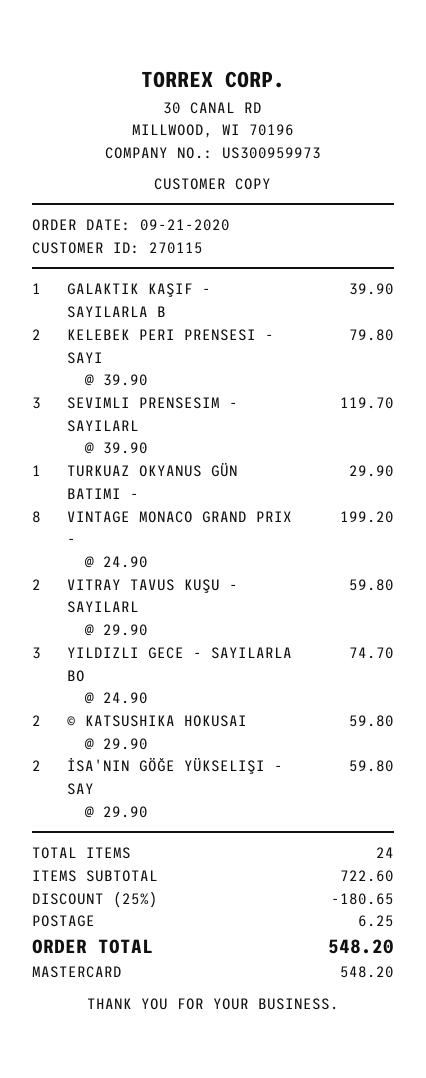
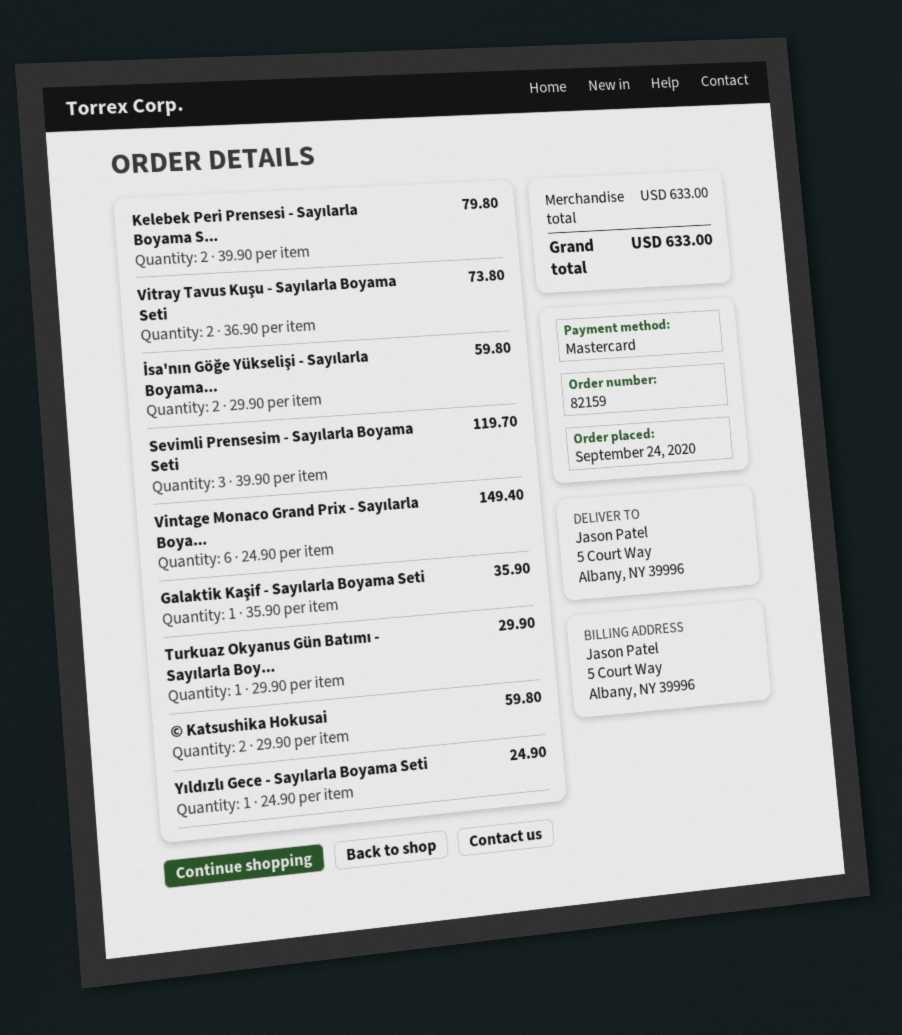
order date: 2020-09-21 -> 2020-09-24
GALAKTIK KAŞIF - SAYILARLA B: 1 x 39.90 = 39.90 -> 1 x 35.90 = 35.90
VINTAGE MONACO GRAND PRIX -: 8 x 24.90 = 199.20 -> 6 x 24.90 = 149.40
VITRAY TAVUS KUŞU - SAYILARL: 2 x 29.90 = 59.80 -> 2 x 36.90 = 73.80
YILDIZLI GECE - SAYILARLA BO: 3 x 24.90 = 74.70 -> 1 x 24.90 = 24.90
subtotal: 722.60 -> 633.00
discount: 25% = 180.65 -> none
shipping: 6.25 -> none
total: 548.20 -> 633.00

